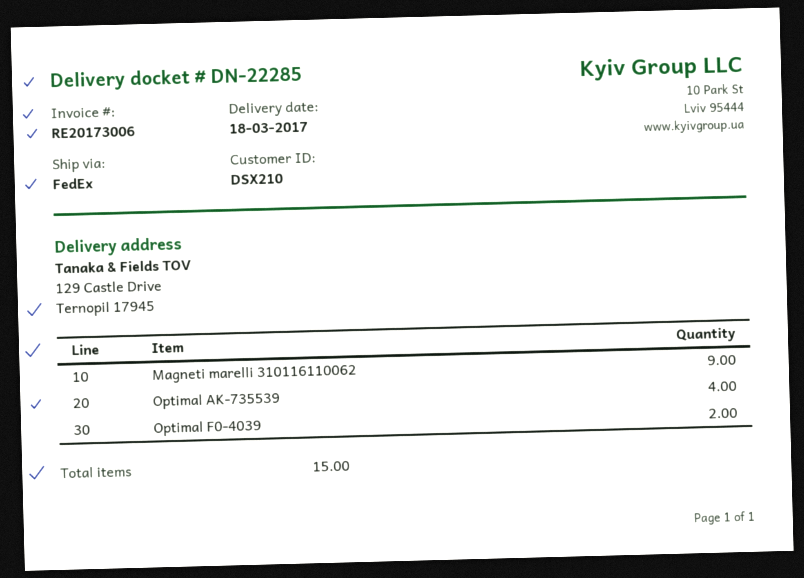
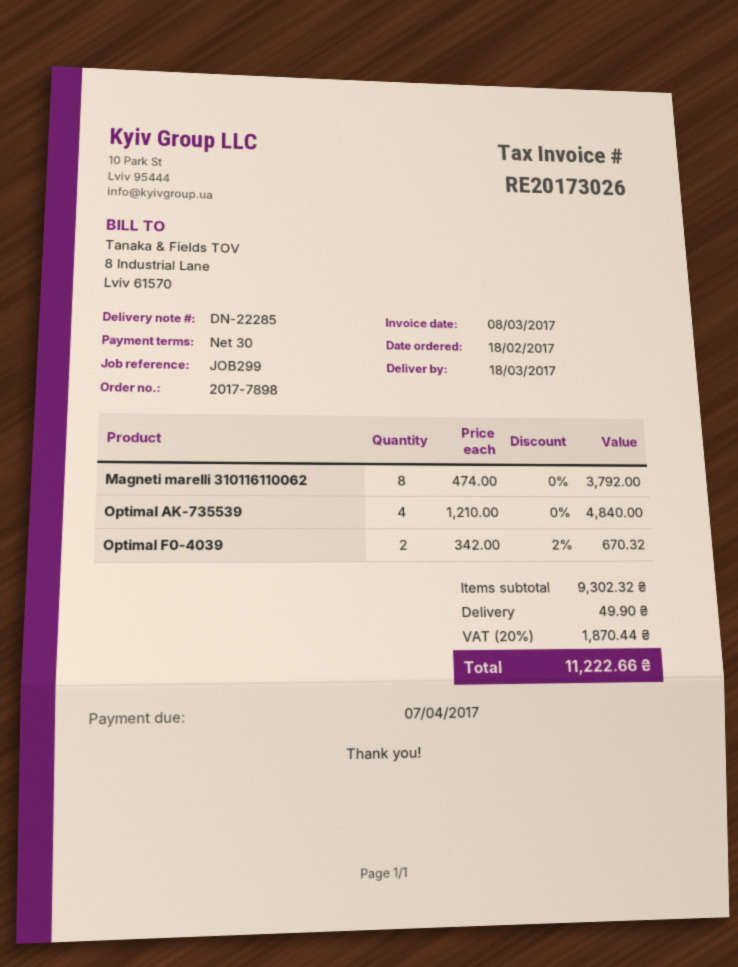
invoice number: RE20173006 -> RE20173026
Magneti marelli 310116110062: 9 -> 8

